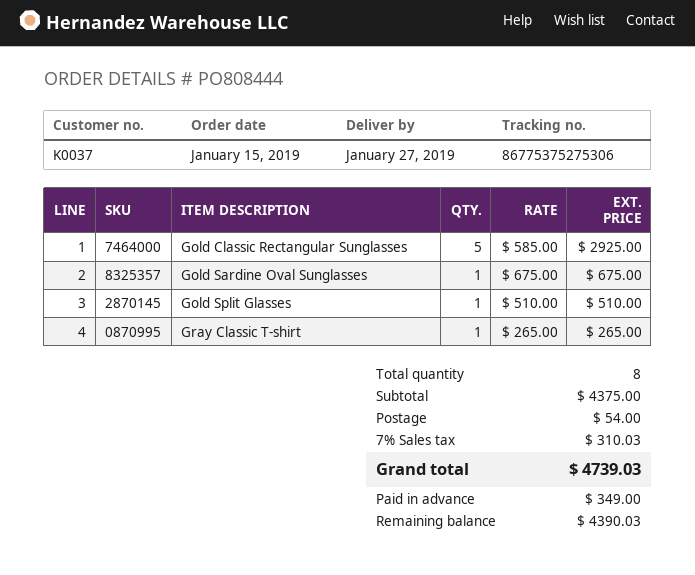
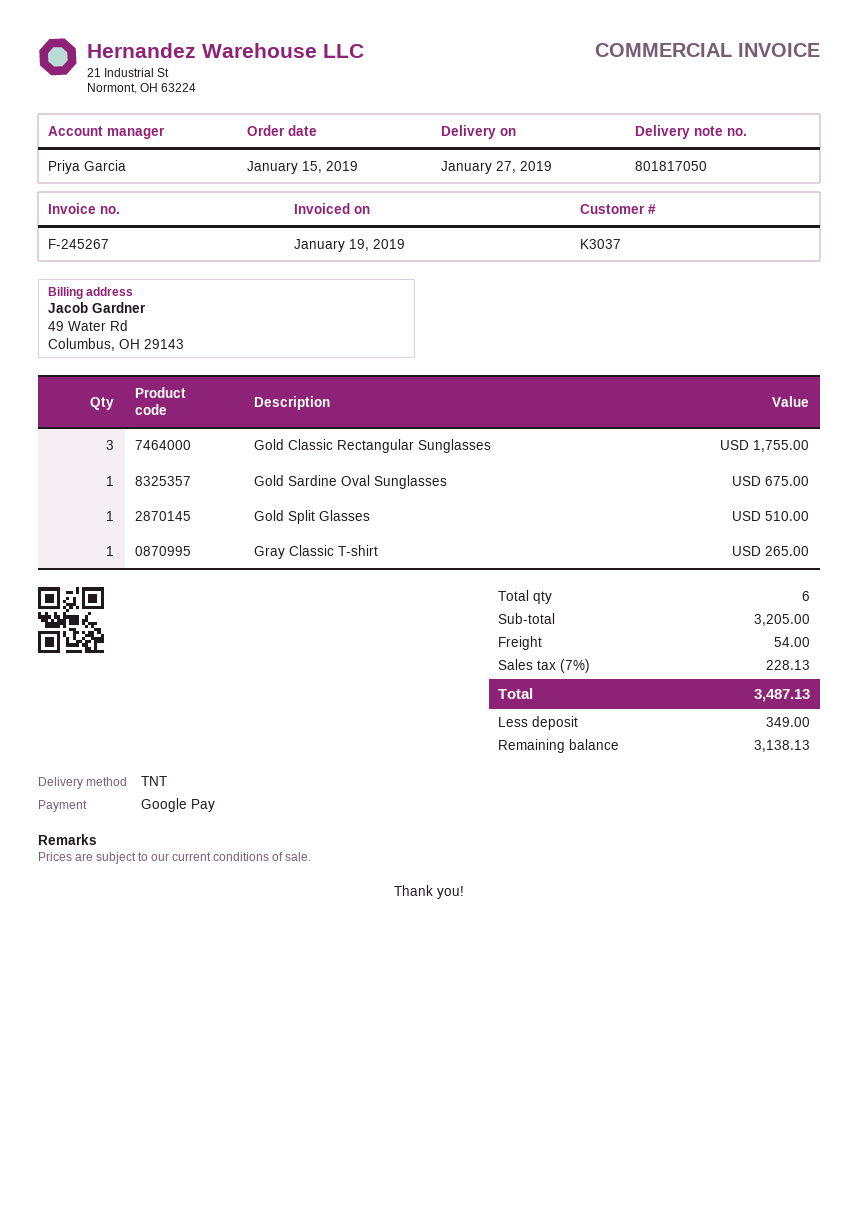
customer number: K0037 -> K3037
Gold Classic Rectangular Sunglasses: 5 for 2925.00 -> 3 for 1755.00
total quantity: 8 -> 6
subtotal: 4375.00 -> 3205.00
tax: 7% = 310.03 -> 7% = 228.13
total: 4739.03 -> 3487.13
balance: 4390.03 -> 3138.13

